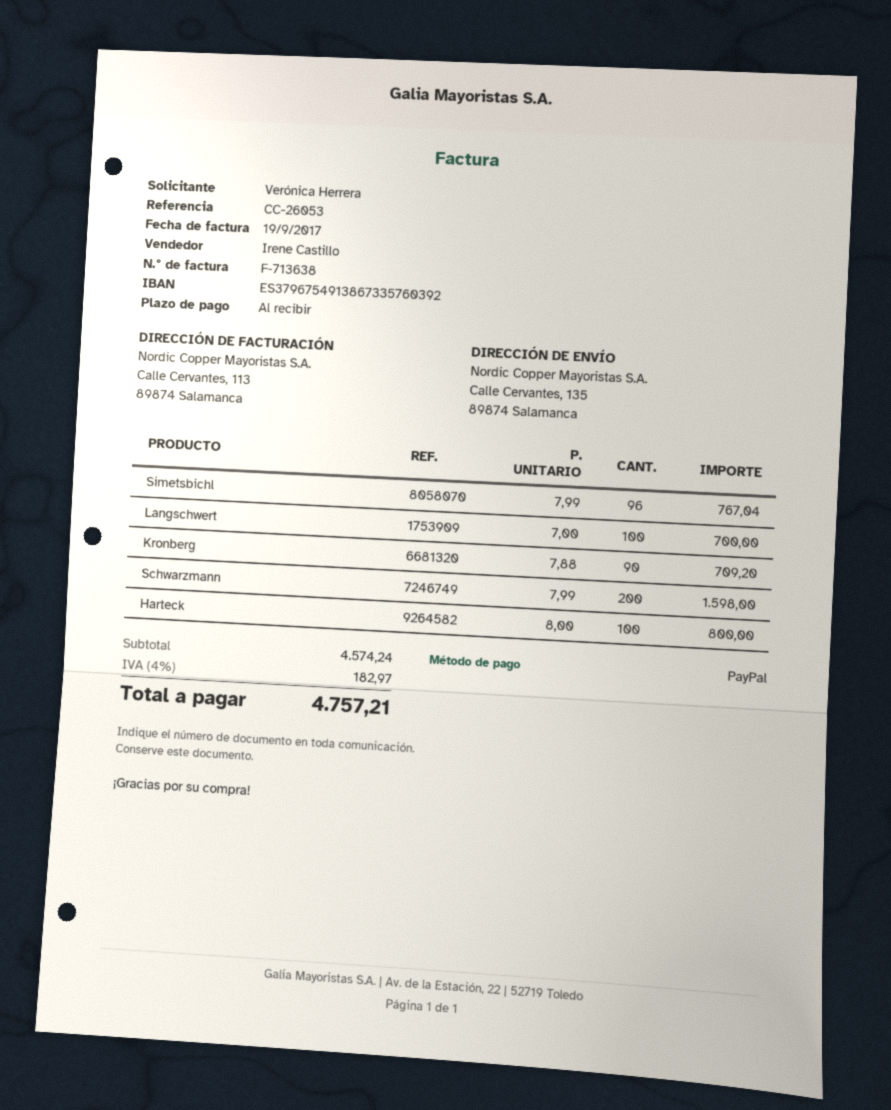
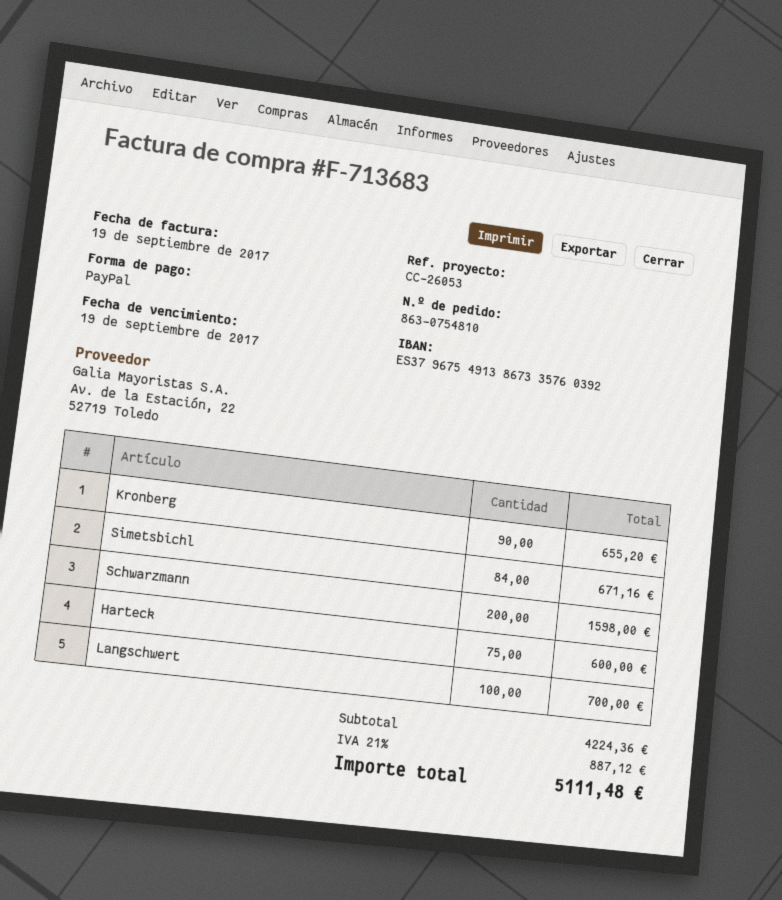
invoice number: F-713638 -> F-713683
Simetsbichl: 96 for 767.04 -> 84 for 671.16
Kronberg: 90 for 709.20 -> 90 for 655.20
Harteck: 100 for 800.00 -> 75 for 600.00
subtotal: 4574.24 -> 4224.36
tax: 4% = 182.97 -> 21% = 887.12
total: 4757.21 -> 5111.48

